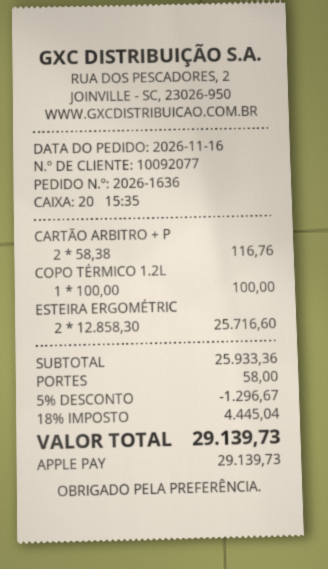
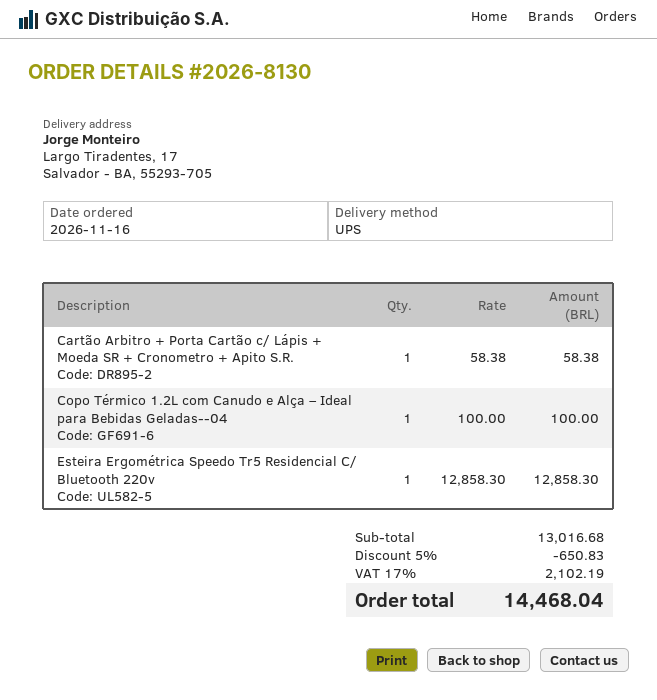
order number: 2026-1636 -> 2026-8130
CARTÃO ARBITRO + P: 2 x 58.38 = 116.76 -> 1 x 58.38 = 58.38
ESTEIRA ERGOMÉTRIC: 2 x 12858.30 = 25716.60 -> 1 x 12858.30 = 12858.30
subtotal: 25933.36 -> 13016.68
discount: 5% = 1296.67 -> 5% = 650.83
shipping: 58.00 -> none
tax: 18% = 4445.04 -> 17% = 2102.19
total: 29139.73 -> 14468.04

